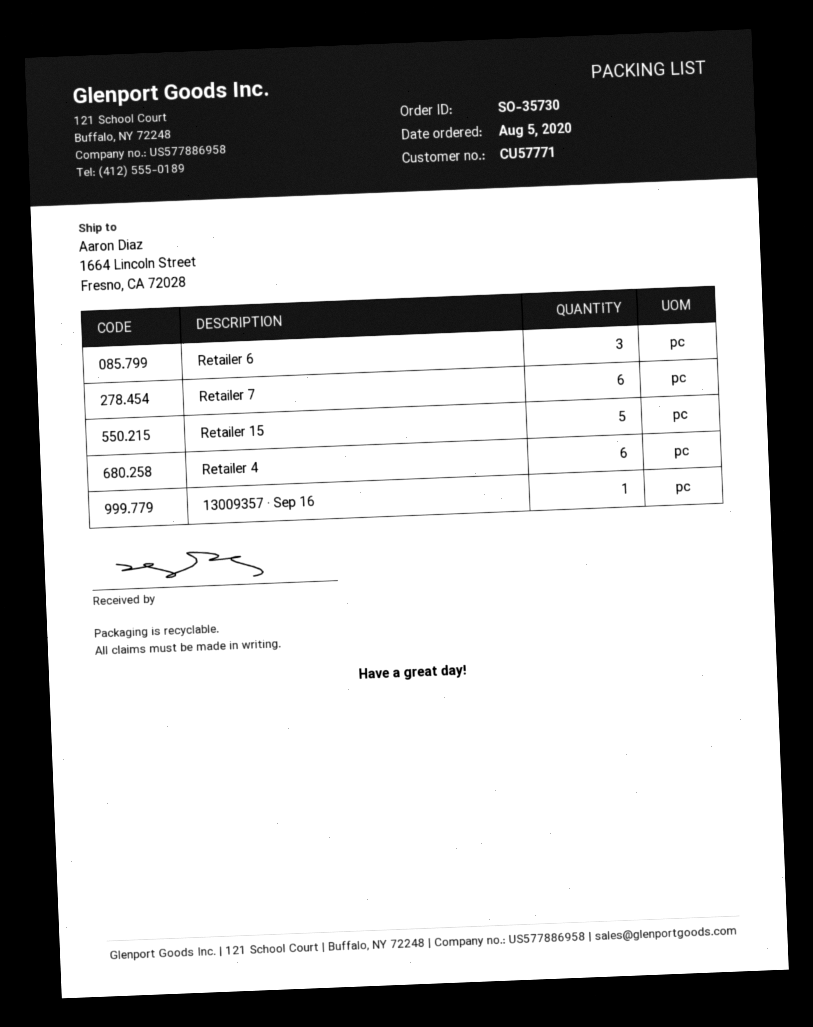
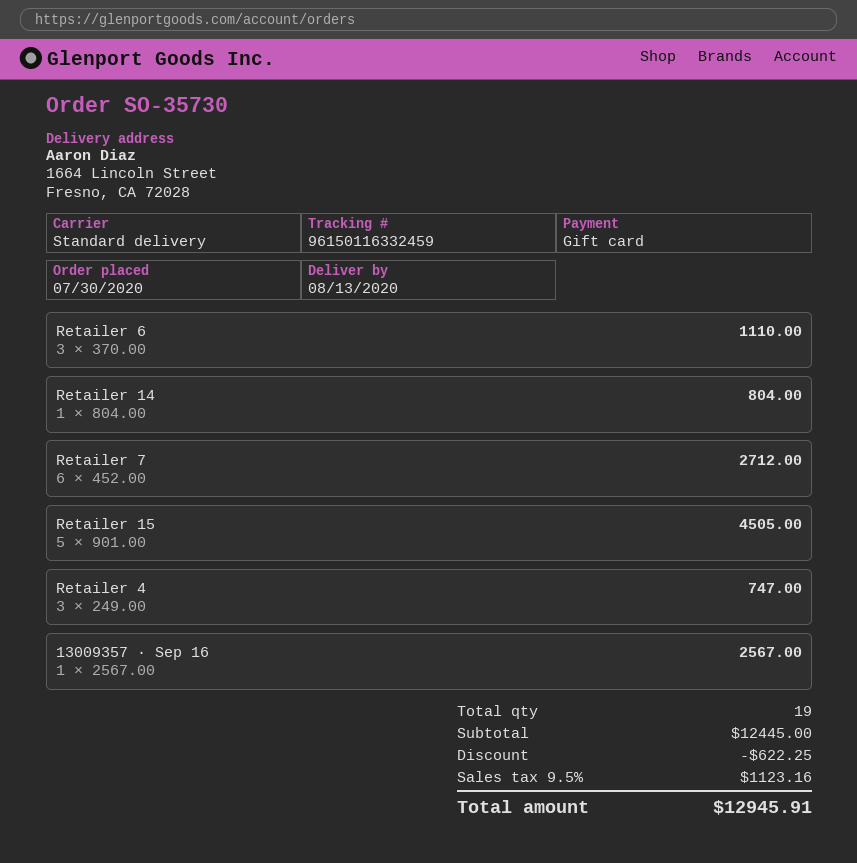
order date: 2020-08-05 -> 2020-07-30
Retailer 4: 6 -> 3
Retailer 14: none -> 1

